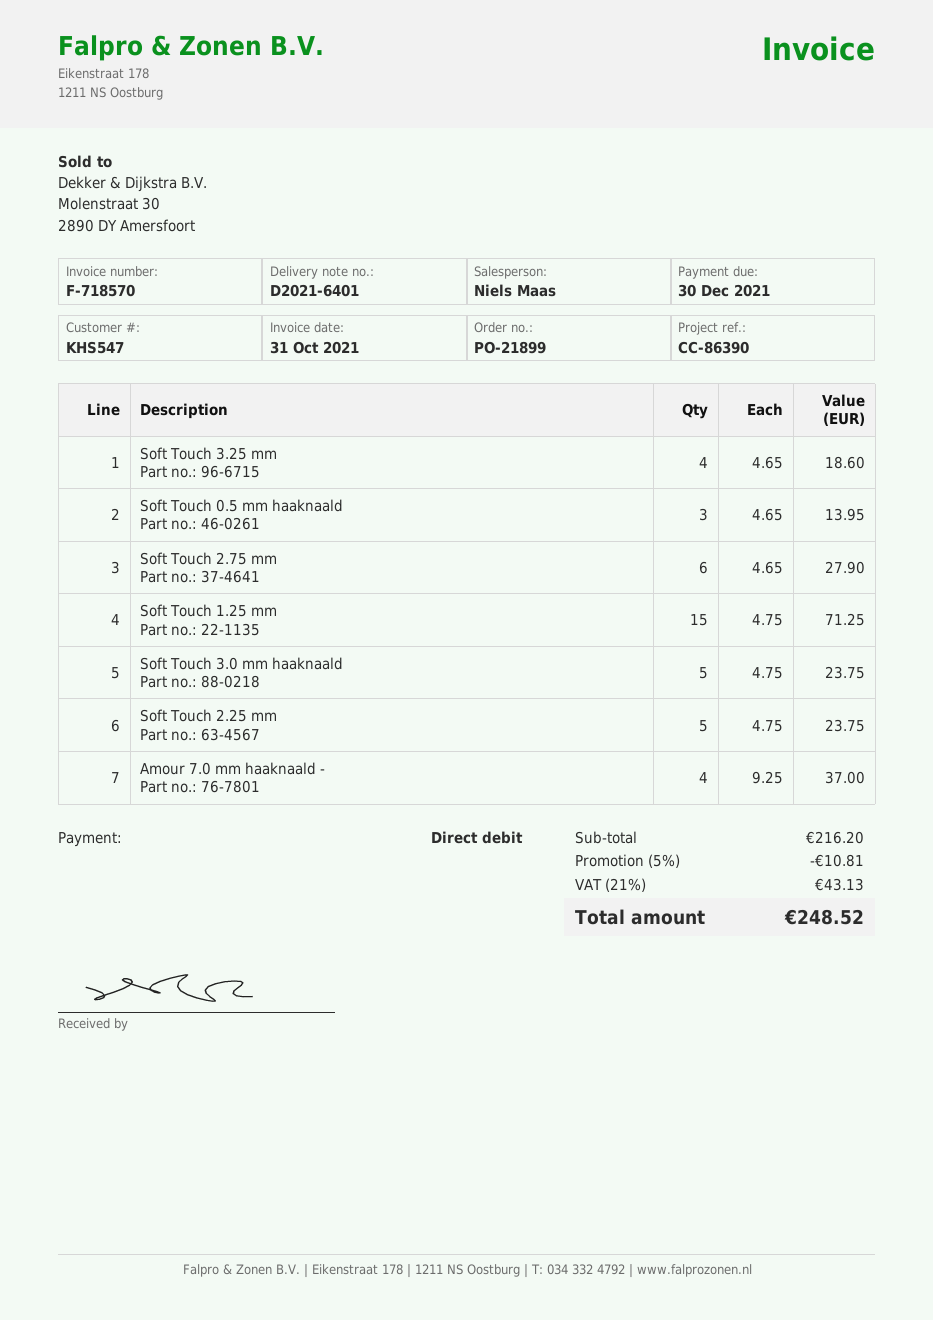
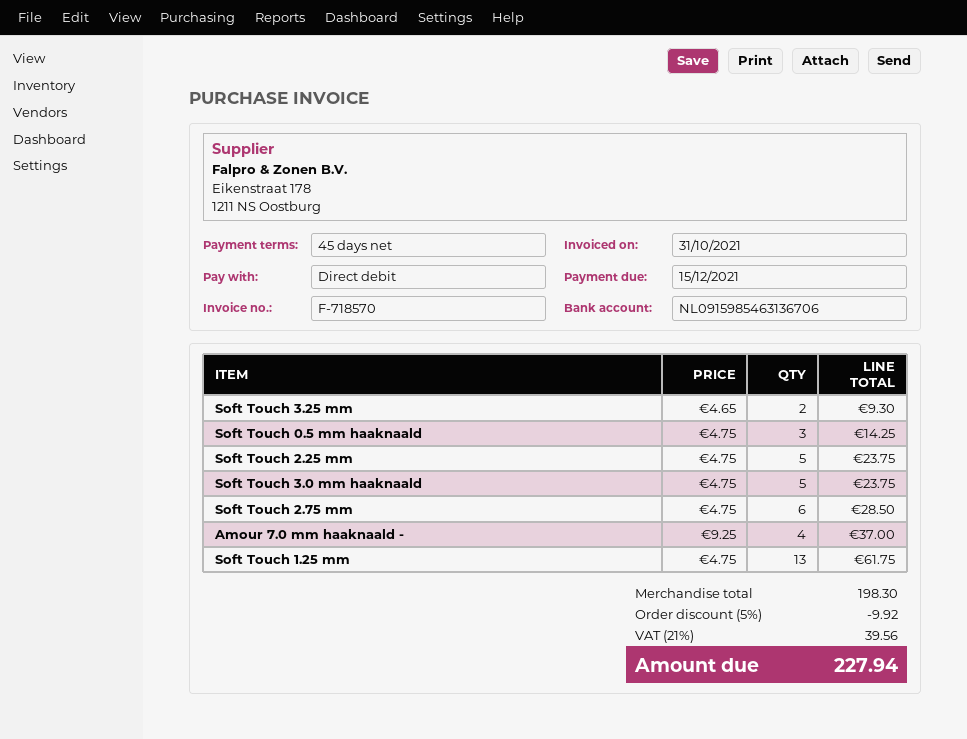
due date: 2021-12-30 -> 2021-12-15
Soft Touch 3.25 mm: 4 x 4.65 = 18.60 -> 2 x 4.65 = 9.30
Soft Touch 0.5 mm haaknaald: 3 x 4.65 = 13.95 -> 3 x 4.75 = 14.25
Soft Touch 2.75 mm: 6 x 4.65 = 27.90 -> 6 x 4.75 = 28.50
Soft Touch 1.25 mm: 15 x 4.75 = 71.25 -> 13 x 4.75 = 61.75
subtotal: 216.20 -> 198.30
discount: 5% = 10.81 -> 5% = 9.92
tax: 21% = 43.13 -> 21% = 39.56
total: 248.52 -> 227.94

